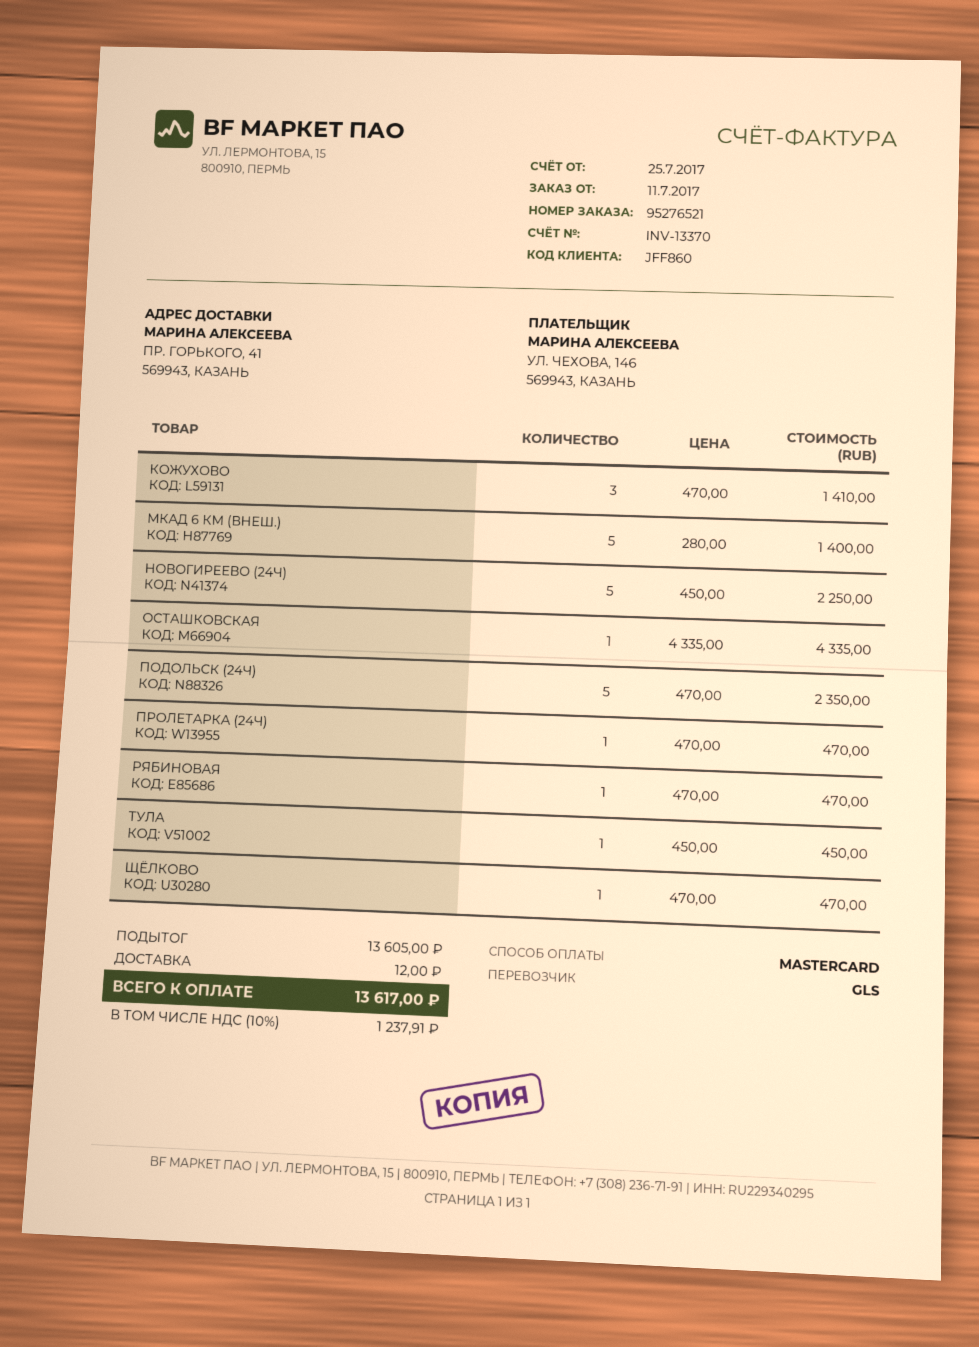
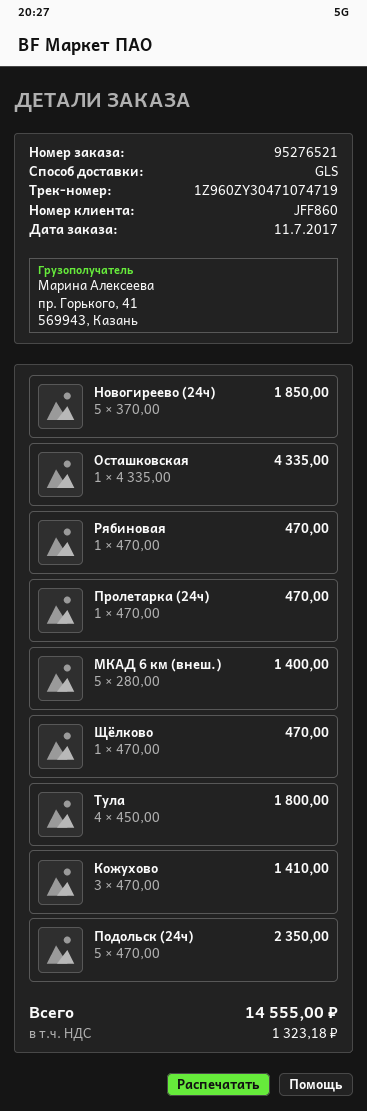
НОВОГИРЕЕВО (24Ч): 5 x 450.00 = 2250.00 -> 5 x 370.00 = 1850.00
ТУЛА: 1 x 450.00 = 450.00 -> 4 x 450.00 = 1800.00
shipping: 12.00 -> none
tax: 1237.91 -> 1323.18
total: 13617.00 -> 14555.00

